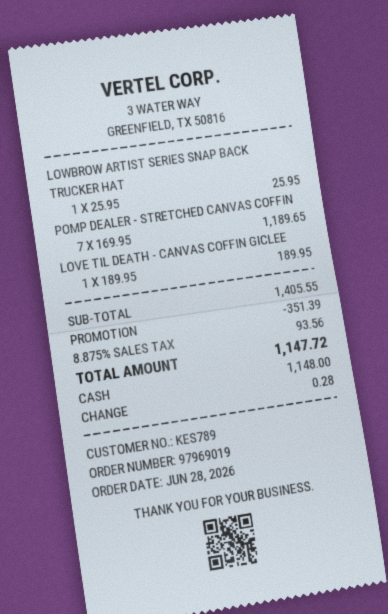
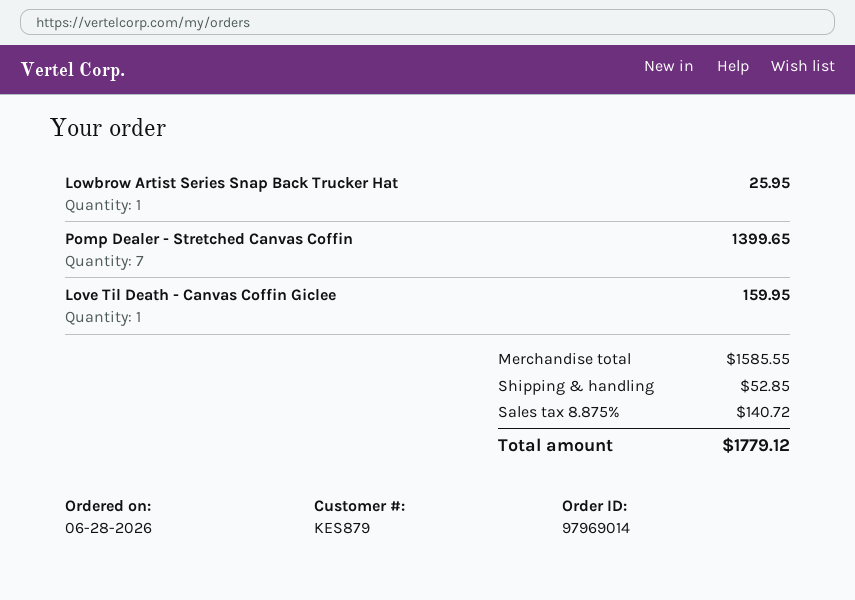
order number: 97969019 -> 97969014
customer number: KES789 -> KES879
POMP DEALER - STRETCHED CANVAS COFFIN: 7 for 1189.65 -> 7 for 1399.65
LOVE TIL DEATH - CANVAS COFFIN GICLEE: 1 for 189.95 -> 1 for 159.95
subtotal: 1405.55 -> 1585.55
discount: 351.39 -> none
shipping: none -> 52.85
tax: 8.875% = 93.56 -> 8.875% = 140.72
total: 1147.72 -> 1779.12

